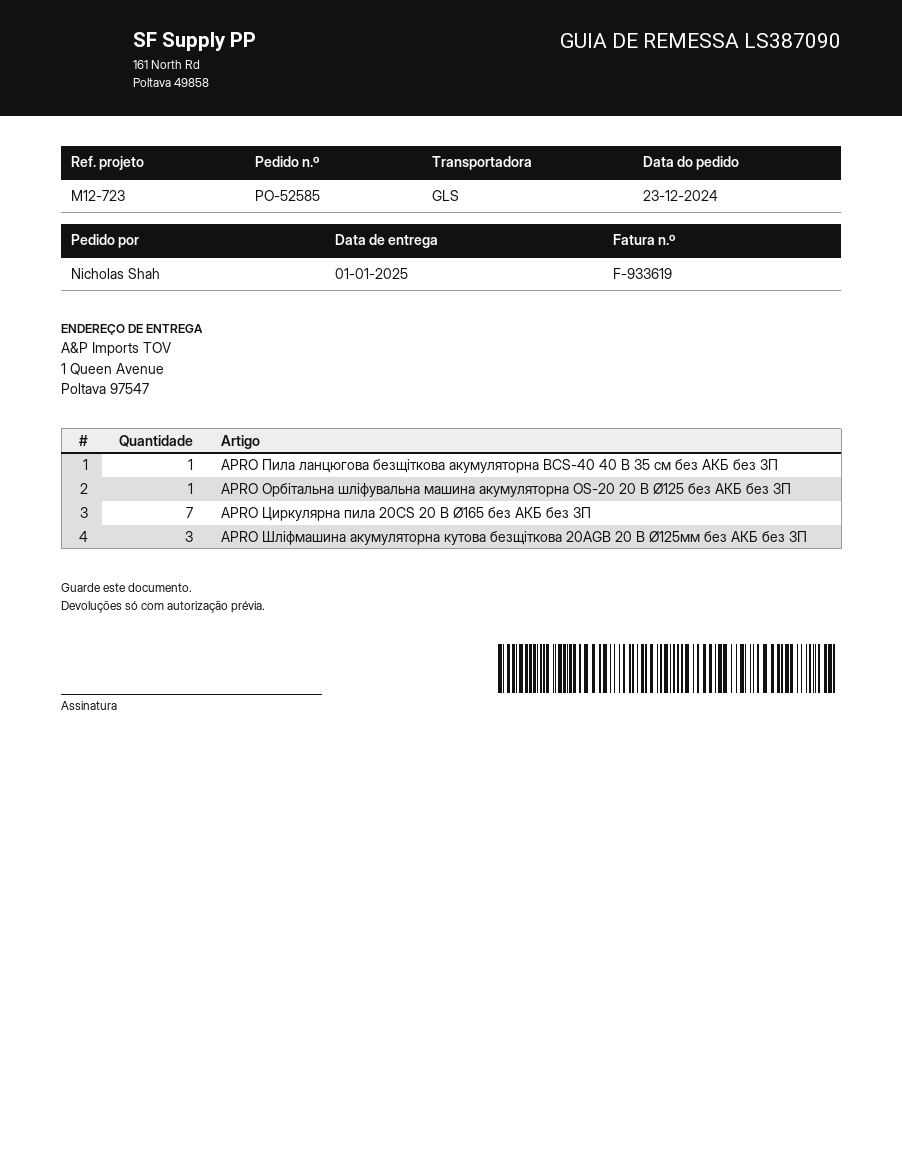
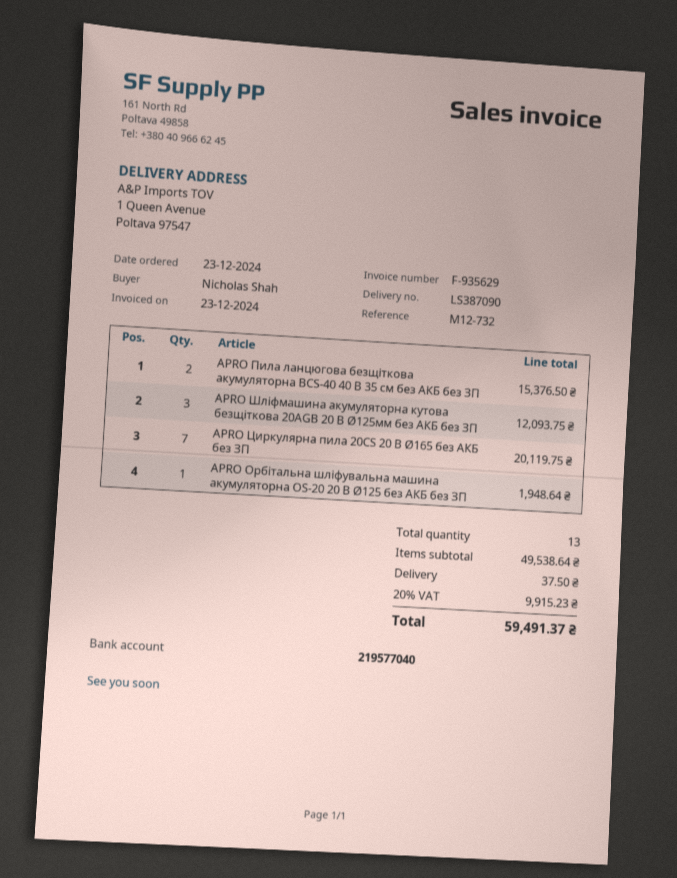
invoice number: F-933619 -> F-935629
reference: M12-723 -> M12-732
APRO Пила ланцюгова безщіткова акумуляторна BCS-40 40 В 35 см без АКБ без ЗП: 1 -> 2

